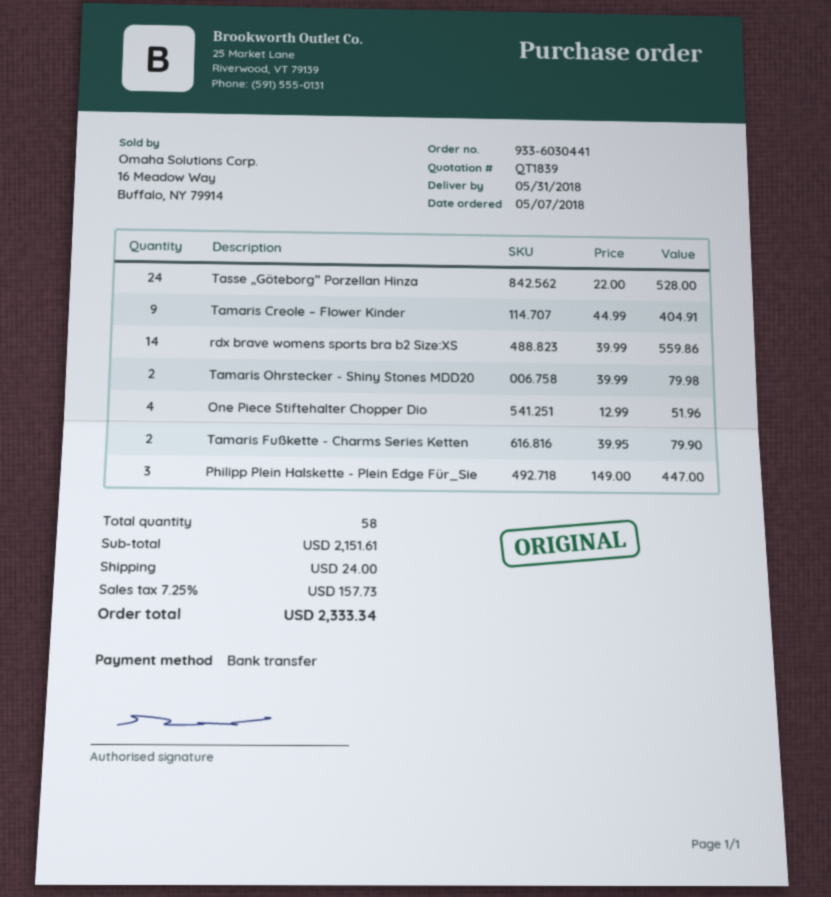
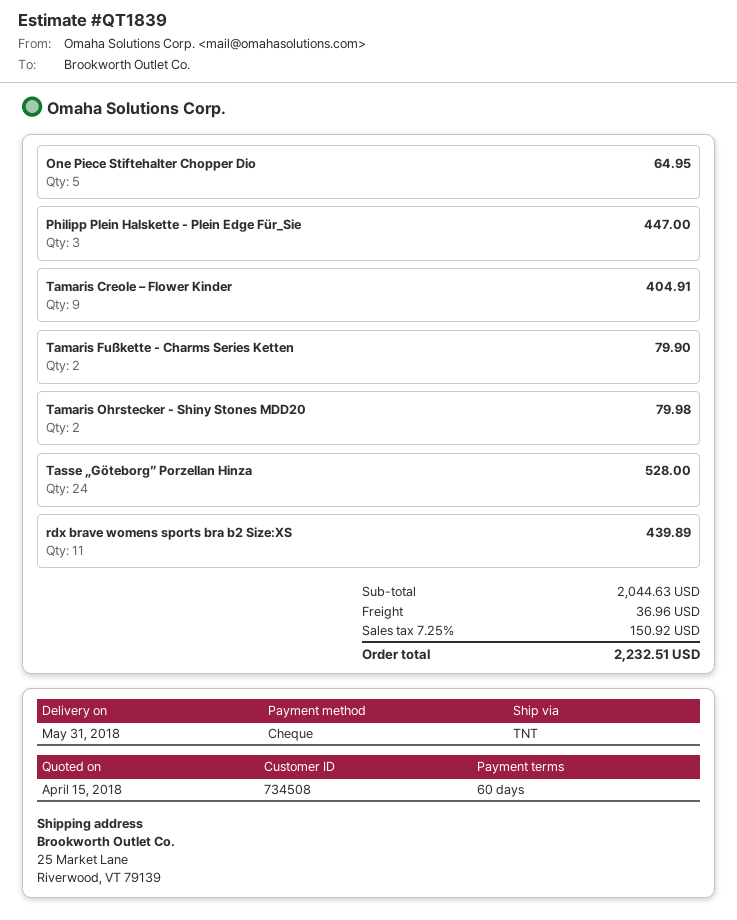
payment method: bank transfer -> cheque
rdx brave womens sports bra b2 Size:XS: 14 for 559.86 -> 11 for 439.89
One Piece Stiftehalter Chopper Dio: 4 for 51.96 -> 5 for 64.95
subtotal: 2151.61 -> 2044.63
shipping: 24.00 -> 36.96
tax: 7.25% = 157.73 -> 7.25% = 150.92
total: 2333.34 -> 2232.51

